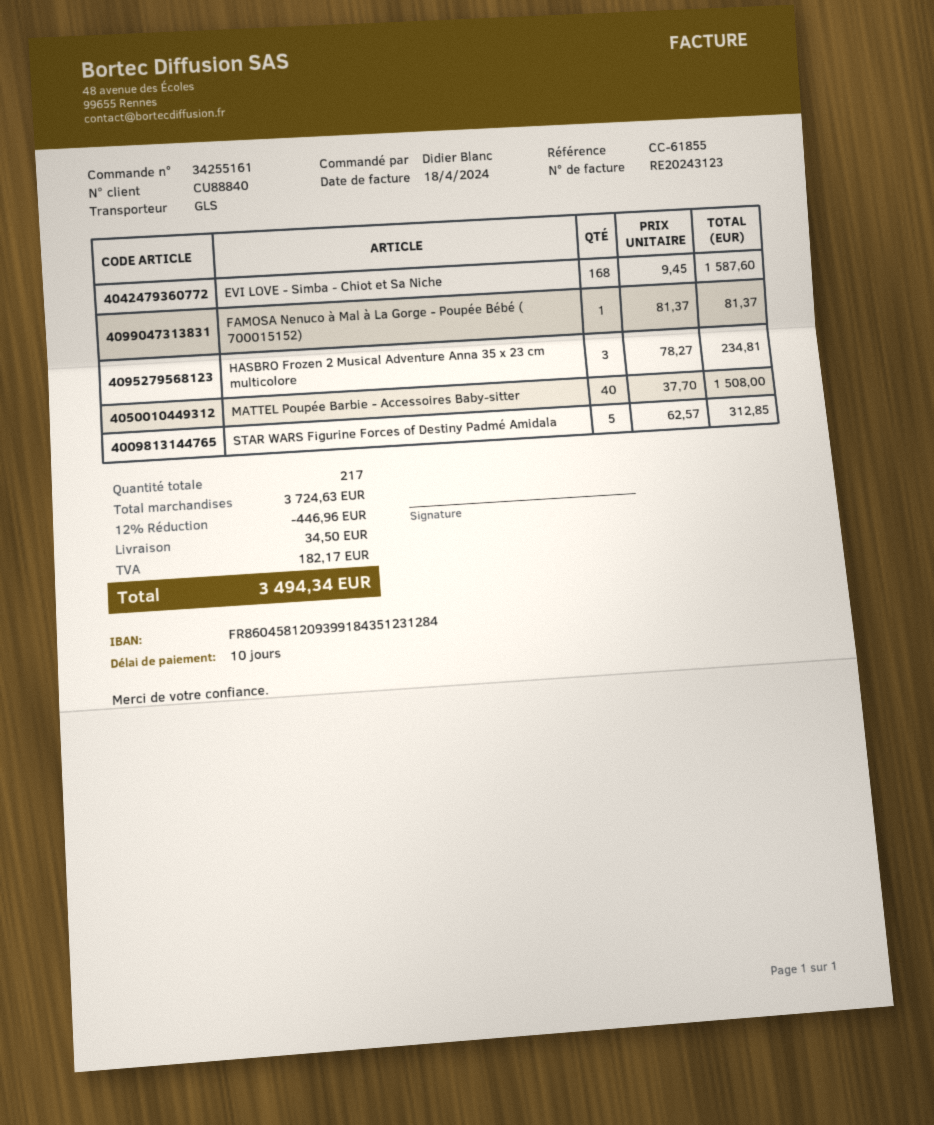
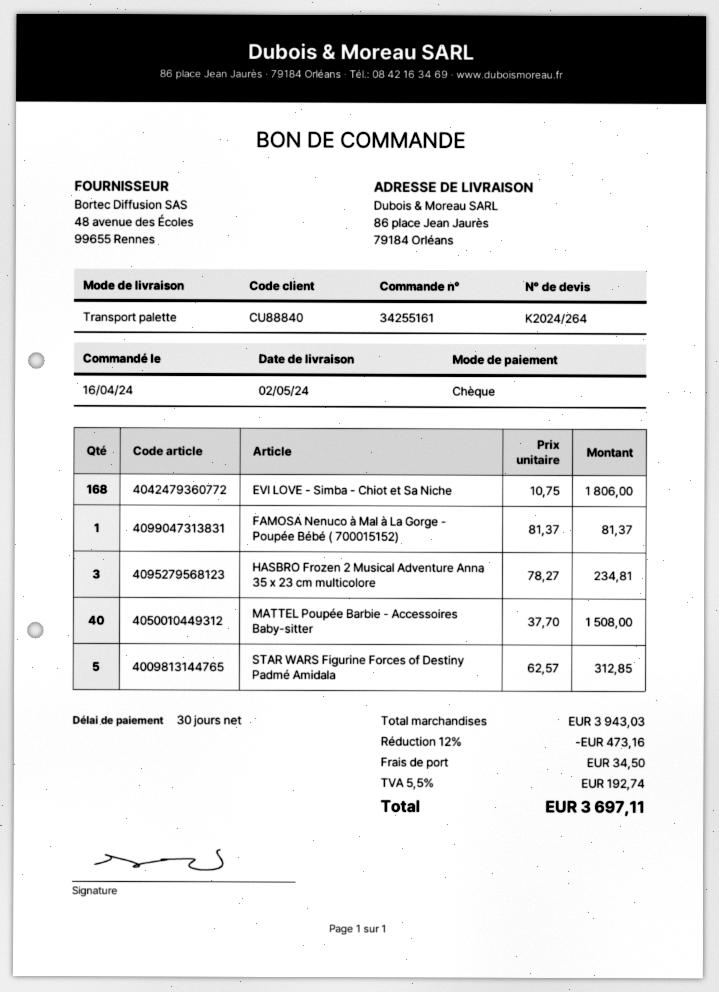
payment terms: 10 days -> 30 days
shipping method: GLS -> pallet freight
EVI LOVE - Simba - Chiot et Sa Niche: 168 x 9.45 = 1587.60 -> 168 x 10.75 = 1806.00
subtotal: 3724.63 -> 3943.03
discount: 12% = 446.96 -> 12% = 473.16
tax: 182.17 -> 192.74
total: 3494.34 -> 3697.11

